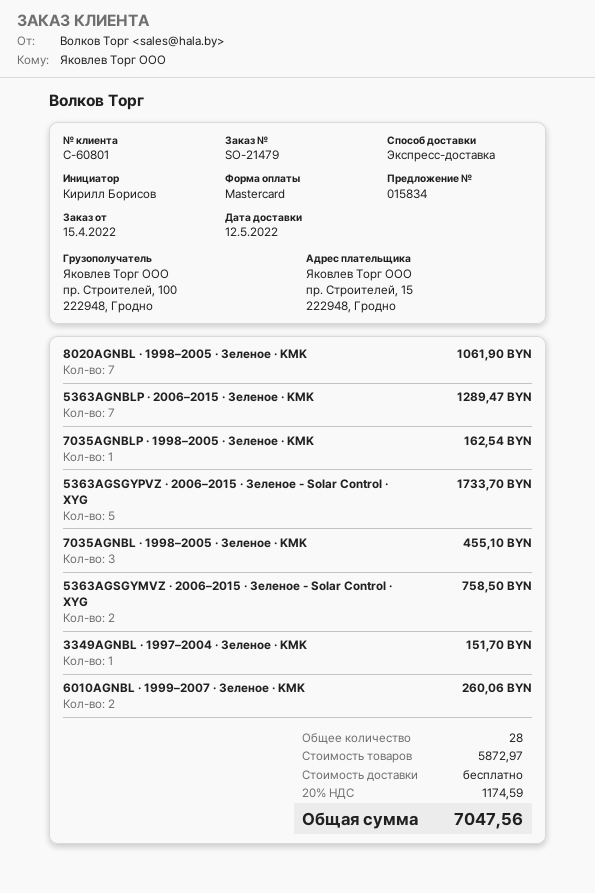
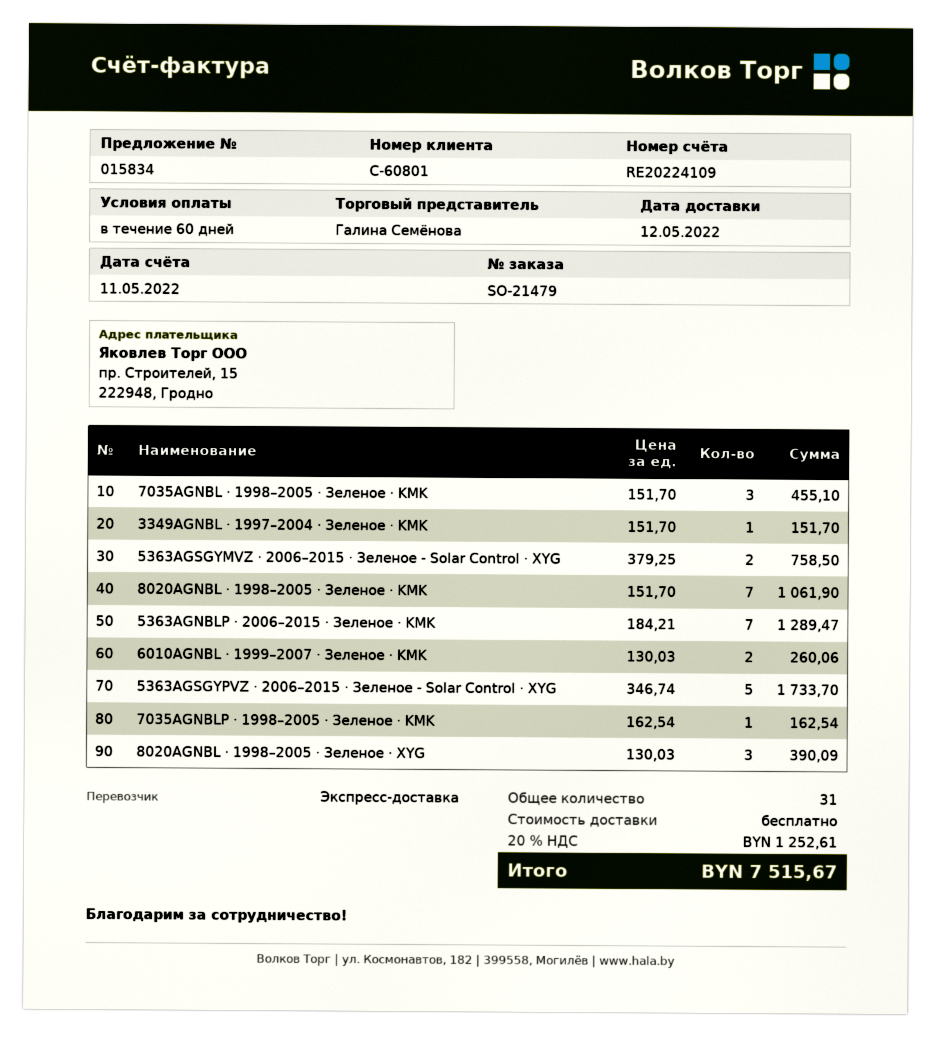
8020AGNBL · 1998–2005 · Зеленое · XYG: none -> 3 for 390.09
total quantity: 28 -> 31
tax: 20% = 1174.59 -> 20% = 1252.61
total: 7047.56 -> 7515.67

